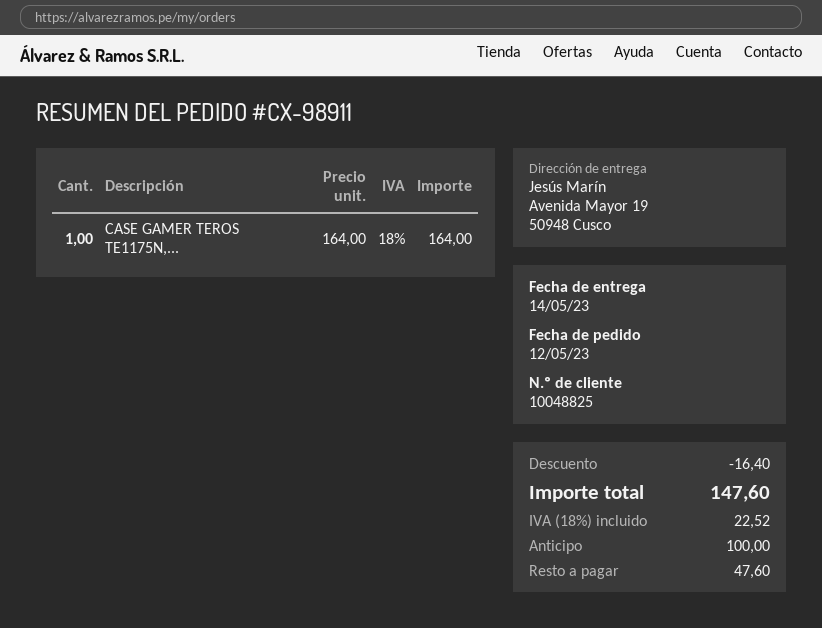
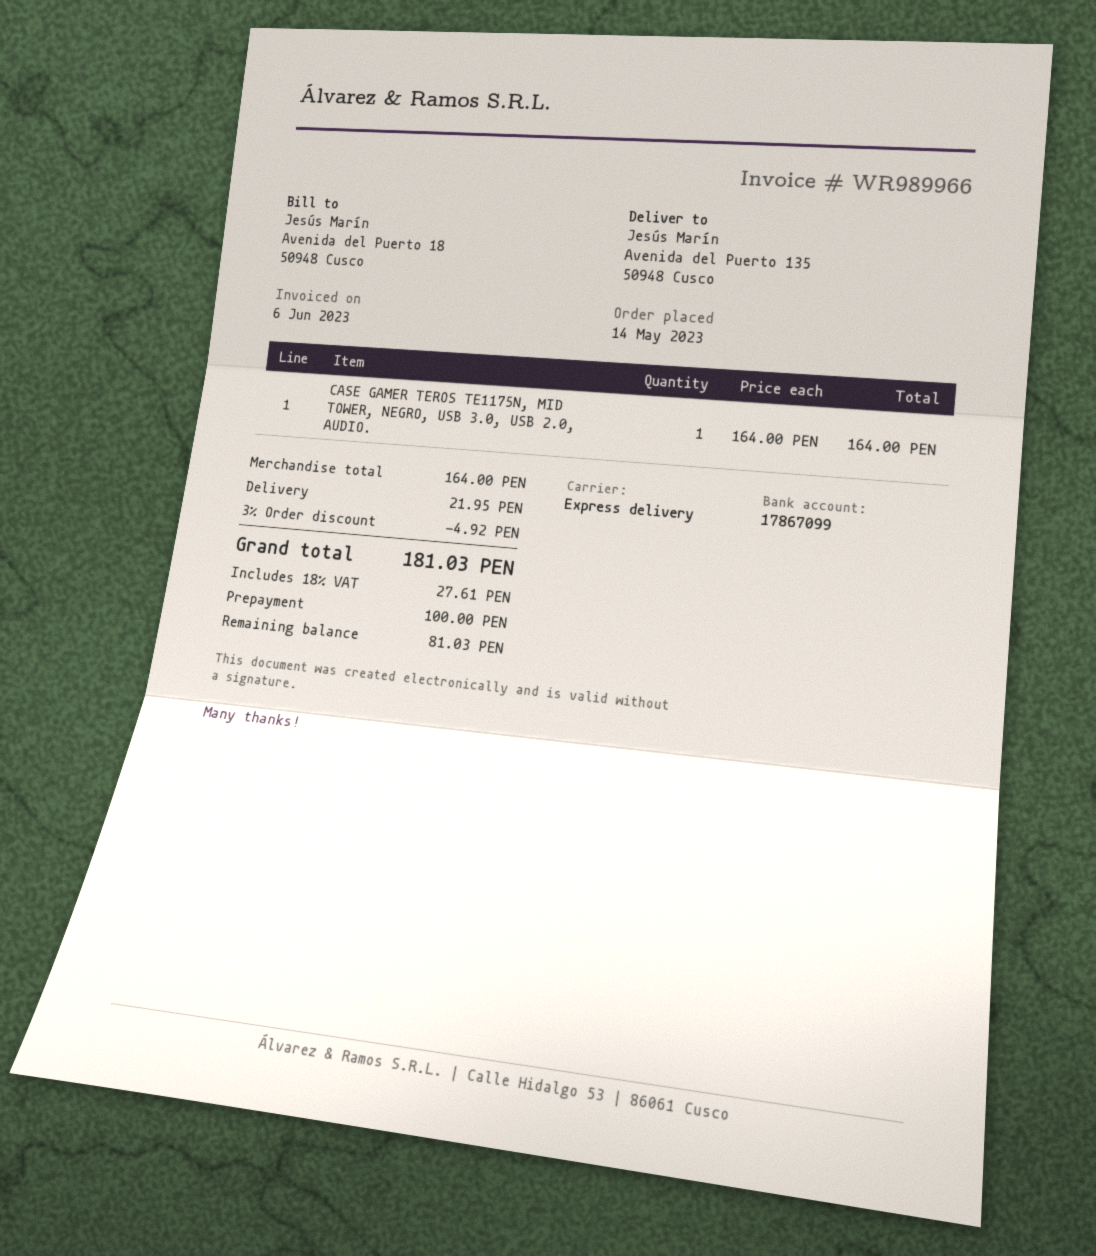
order date: 2023-05-12 -> 2023-05-14
ship to: Avenida Mayor 19, 50948 Cusco -> Avenida del Puerto 135, 50948 Cusco
discount: 16.40 -> 4.92
shipping: none -> 21.95
tax: 18% = 22.52 -> 18% = 27.61
total: 147.60 -> 181.03
balance: 47.60 -> 81.03

